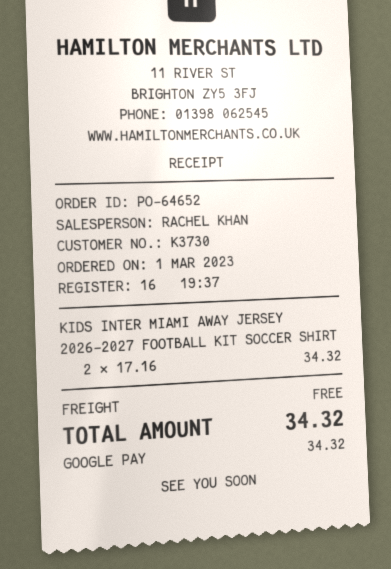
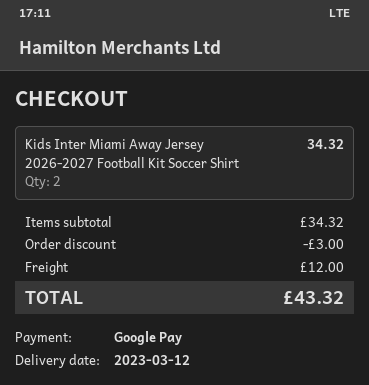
discount: none -> 3.00
shipping: 0.00 -> 12.00
total: 34.32 -> 43.32

